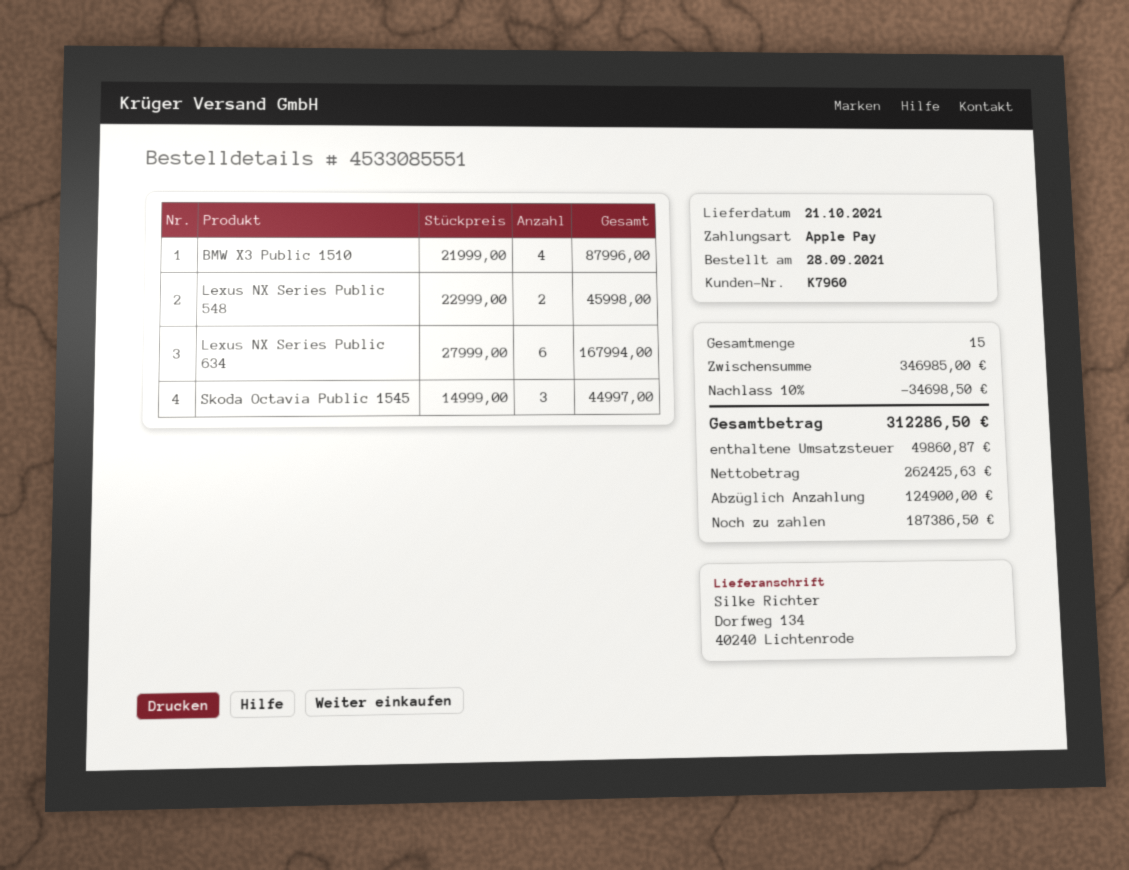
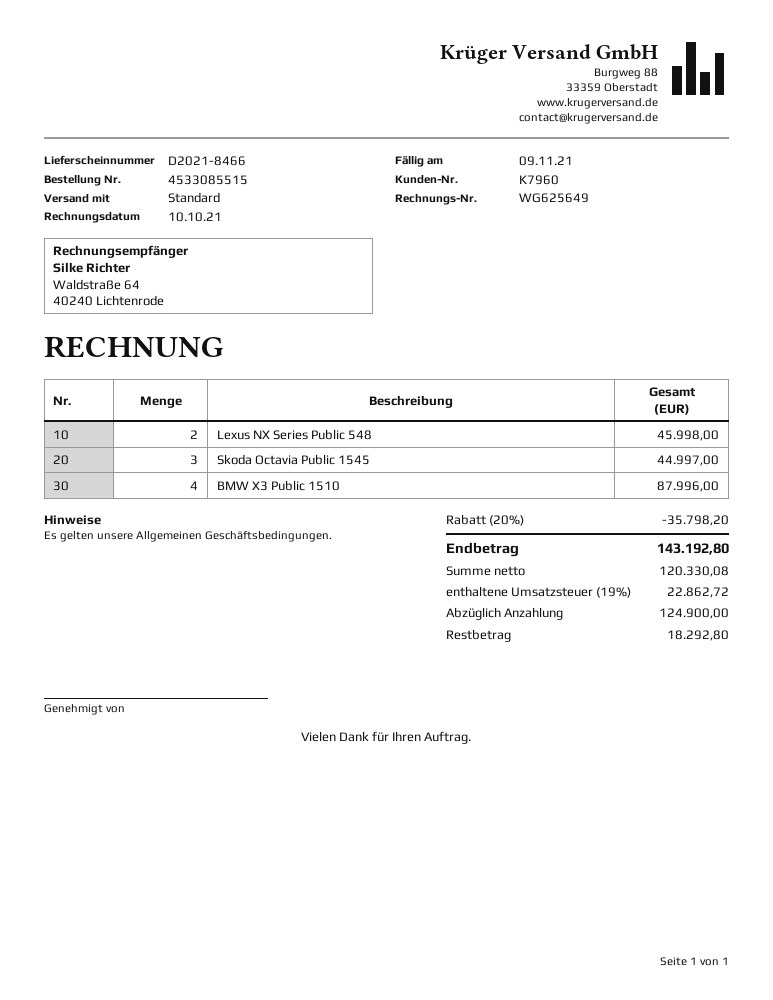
order number: 4533085551 -> 4533085515
Lexus NX Series Public 634: 6 for 167994.00 -> none
discount: 10% = 34698.50 -> 20% = 35798.20
net: 262425.63 -> 120330.08
tax: 49860.87 -> 22862.72
total: 312286.50 -> 143192.80
balance: 187386.50 -> 18292.80

